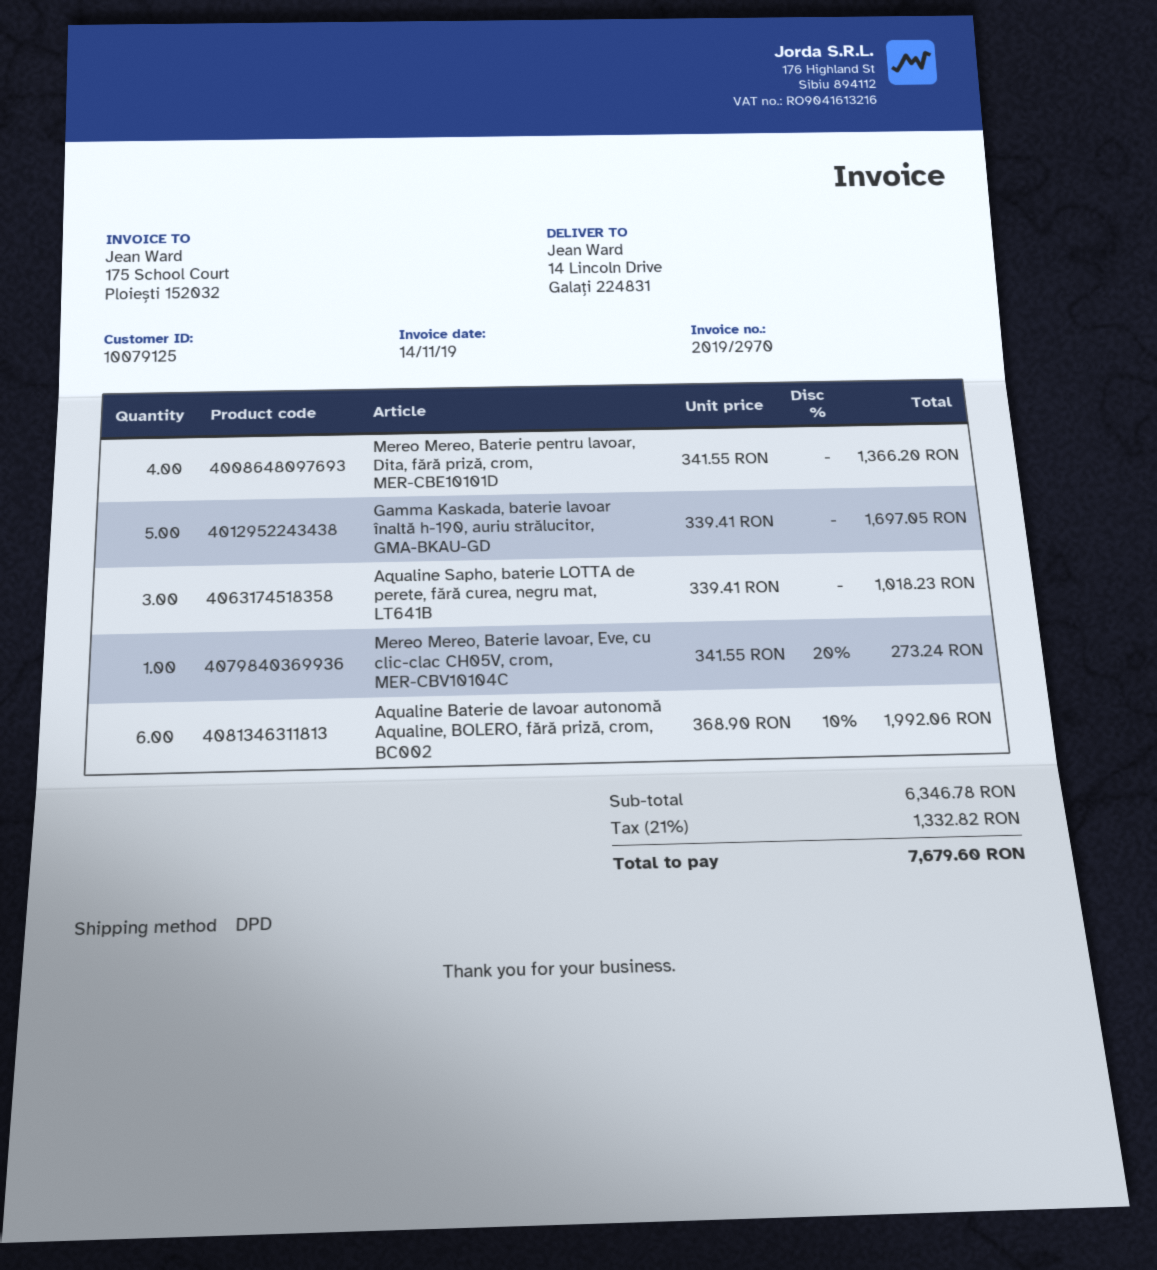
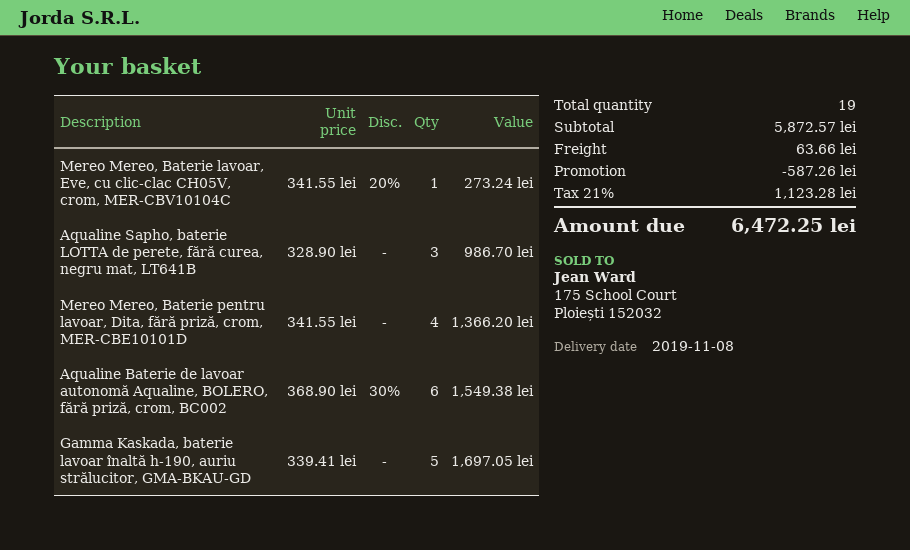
Aqualine Sapho, baterie LOTTA de perete, fără curea, negru mat, LT641B: 3 x 339.41 = 1018.23 -> 3 x 328.90 = 986.70
Aqualine Baterie de lavoar autonomă Aqualine, BOLERO, fără priză, crom, BC002: 6 x 368.90 - 10% = 1992.06 -> 6 x 368.90 - 30% = 1549.38
subtotal: 6346.78 -> 5872.57
discount: none -> 587.26
shipping: none -> 63.66
tax: 21% = 1332.82 -> 21% = 1123.28
total: 7679.60 -> 6472.25

